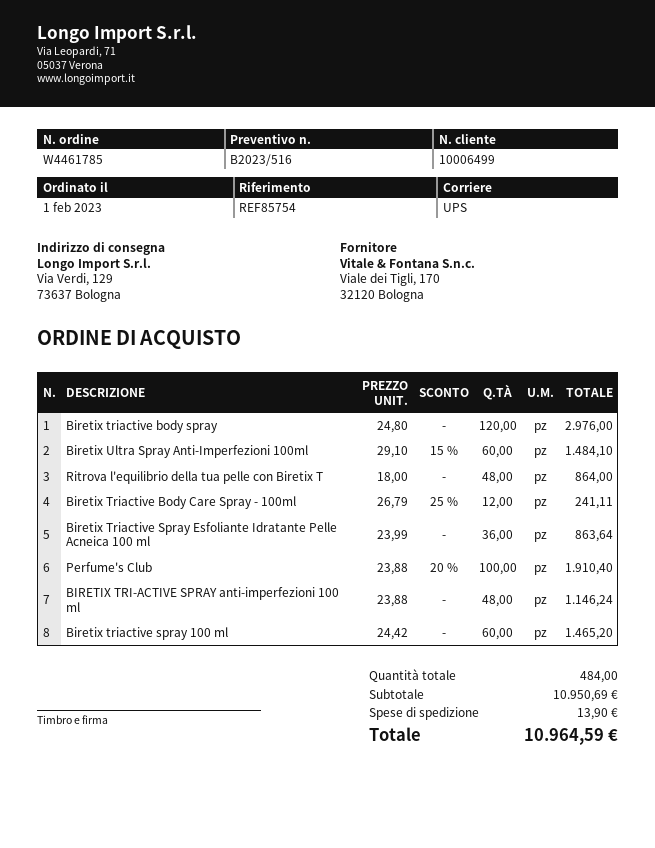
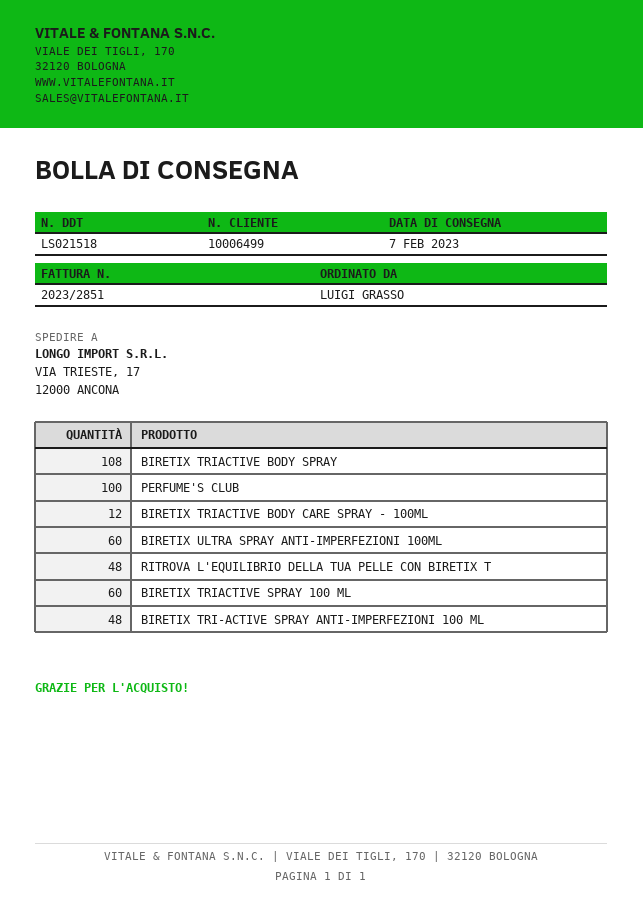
ship to: Via Verdi, 129, 73637 Bologna -> VIA TRIESTE, 17, 12000 ANCONA
Biretix triactive body spray: 120 -> 108
Biretix Triactive Spray Esfoliante Idratante Pelle Acneica 100 ml: 36 -> none

